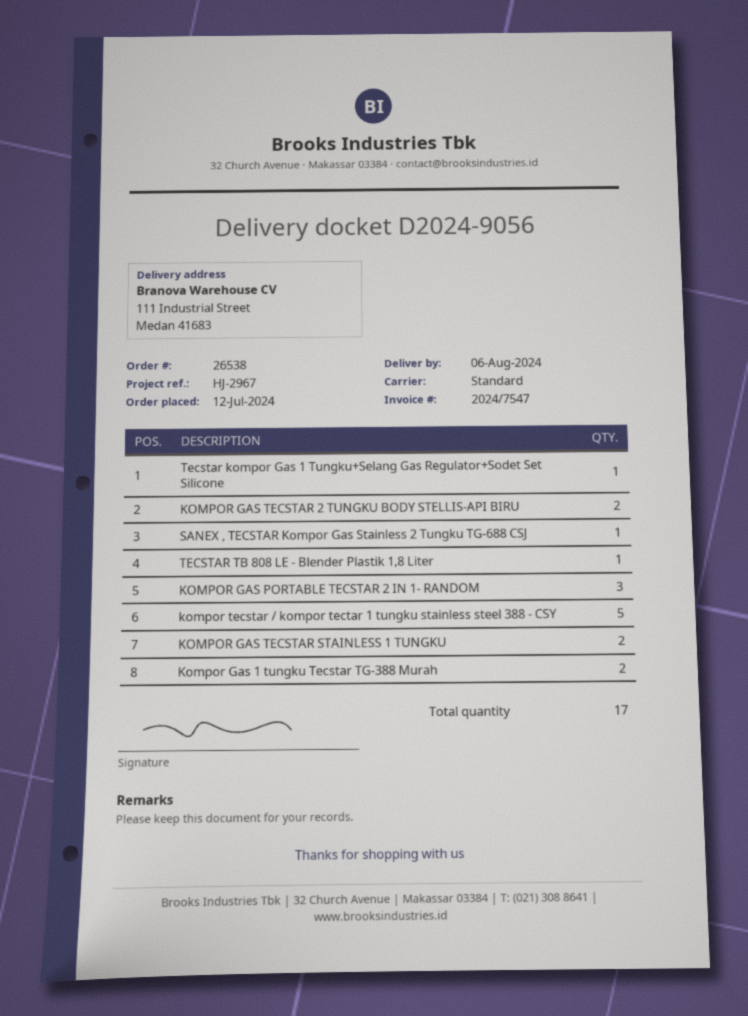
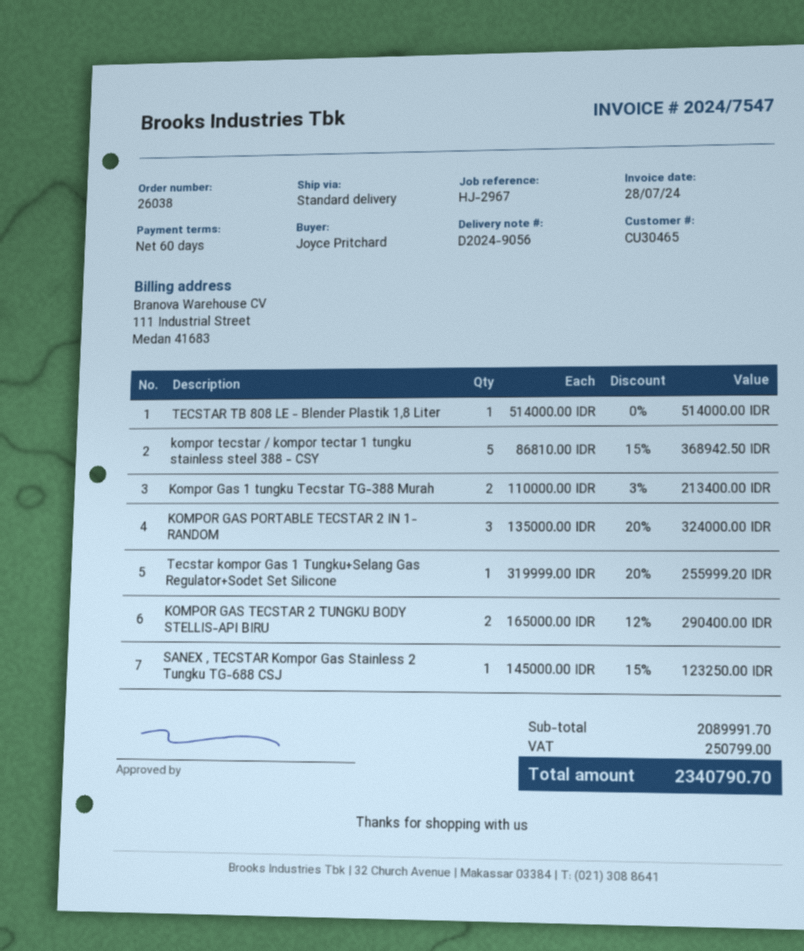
order number: 26538 -> 26038
KOMPOR GAS TECSTAR STAINLESS 1 TUNGKU: 2 -> none

